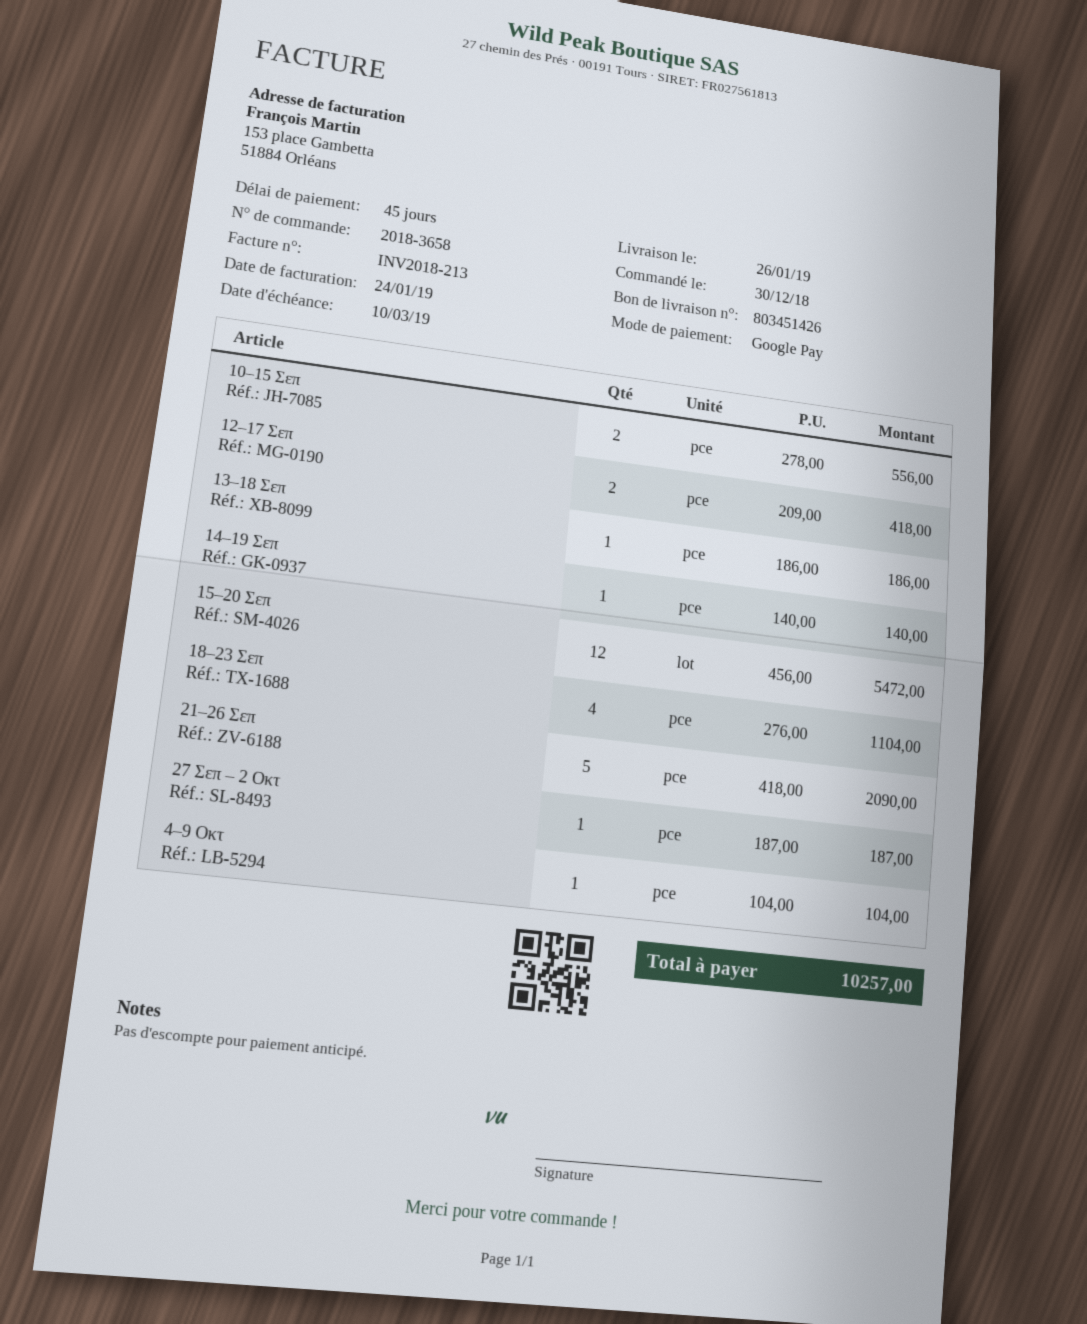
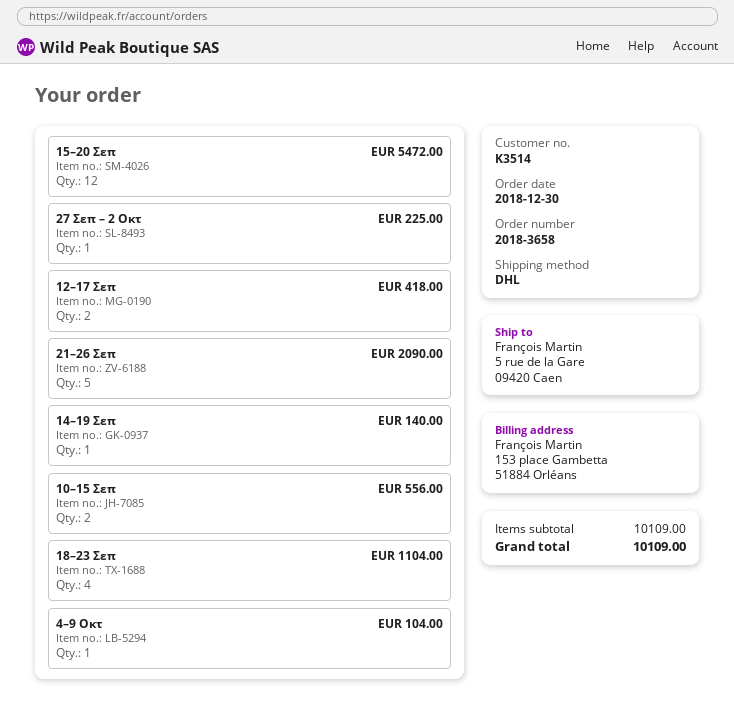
13–18 Σεπ: 1 for 186.00 -> none
27 Σεπ – 2 Οκτ: 1 for 187.00 -> 1 for 225.00
total: 10257.00 -> 10109.00

